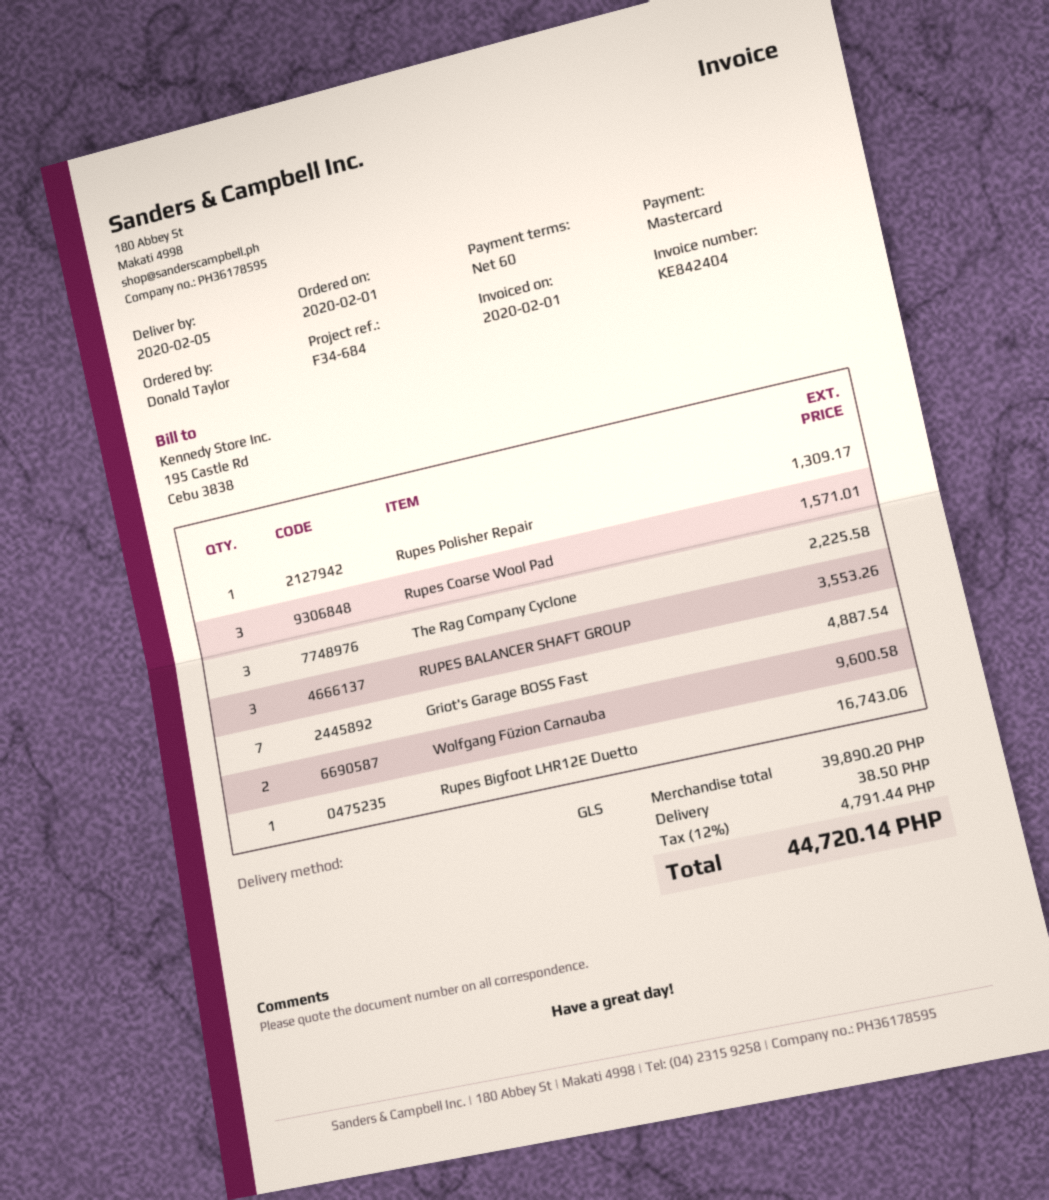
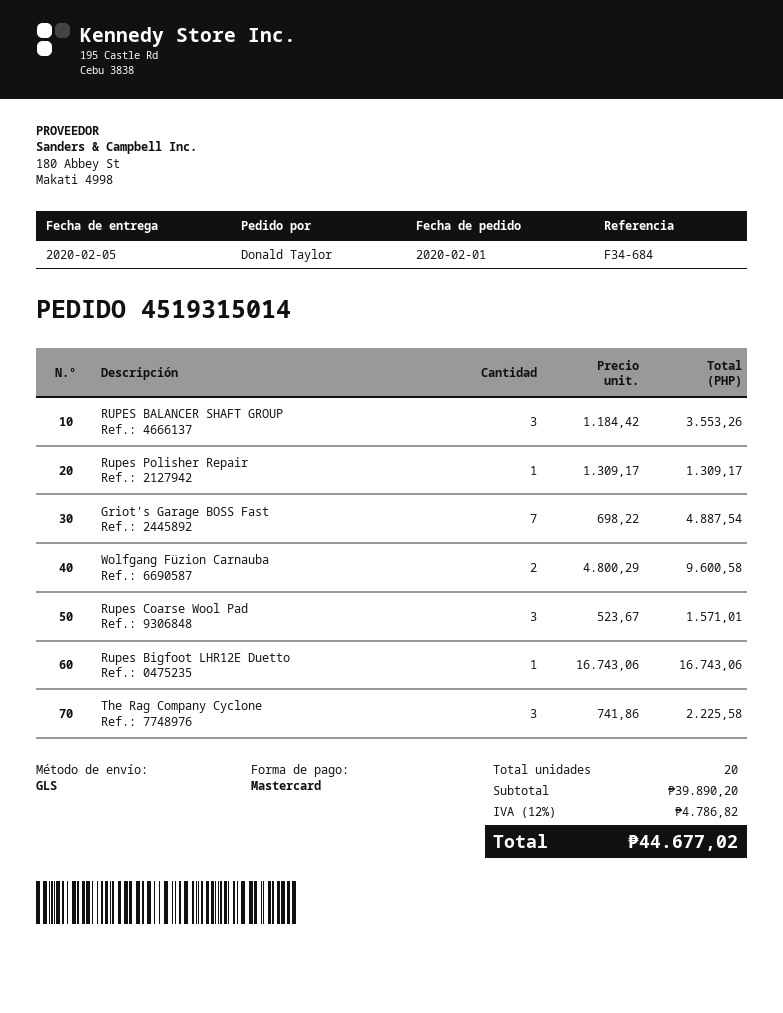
shipping: 38.50 -> none
tax: 12% = 4791.44 -> 12% = 4786.82
total: 44720.14 -> 44677.02

